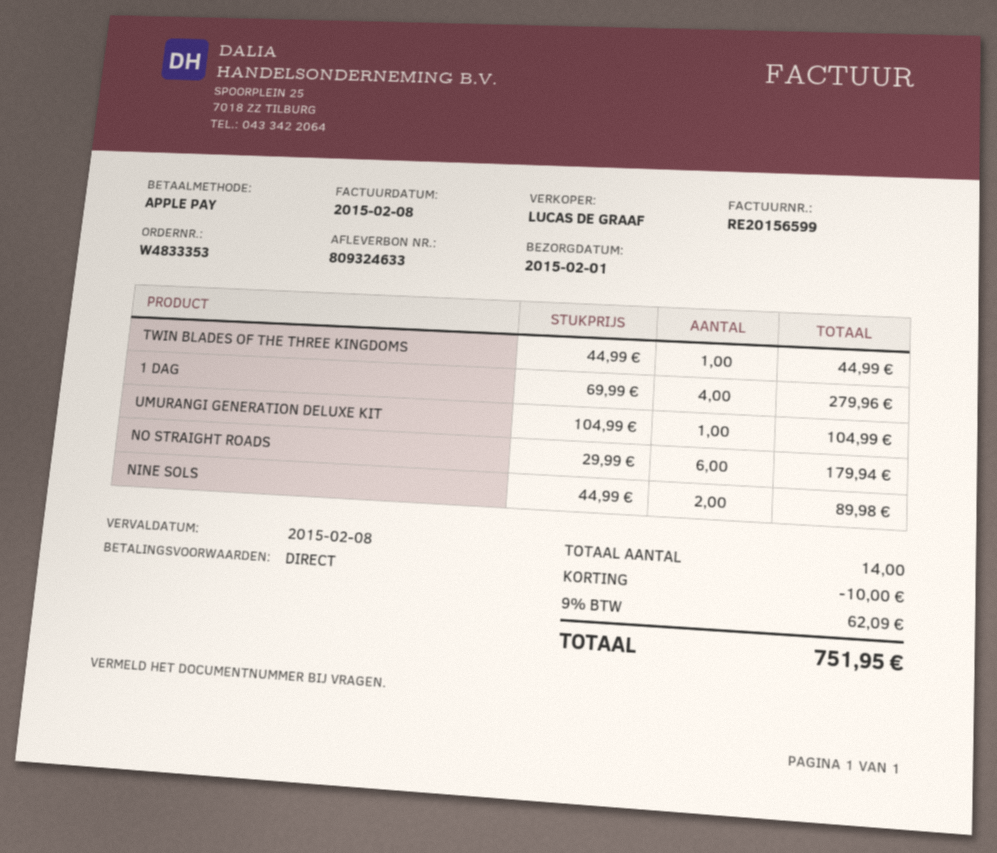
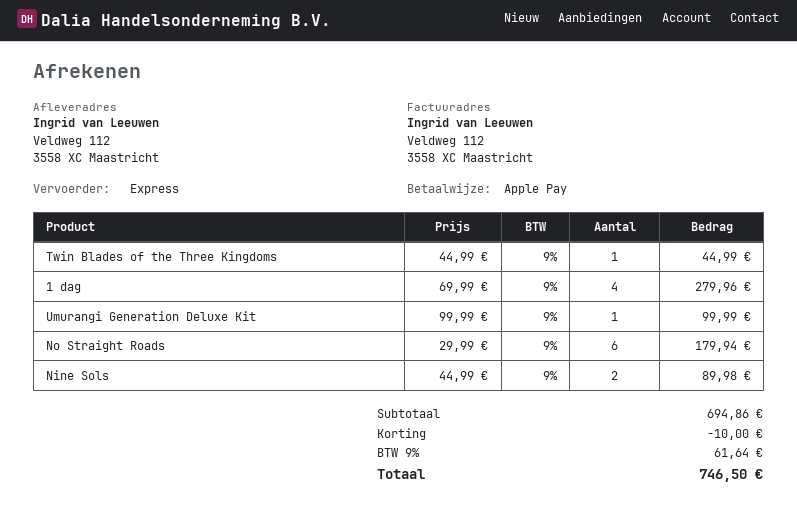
UMURANGI GENERATION DELUXE KIT: 1 x 104.99 = 104.99 -> 1 x 99.99 = 99.99
tax: 9% = 62.09 -> 9% = 61.64
total: 751.95 -> 746.50

